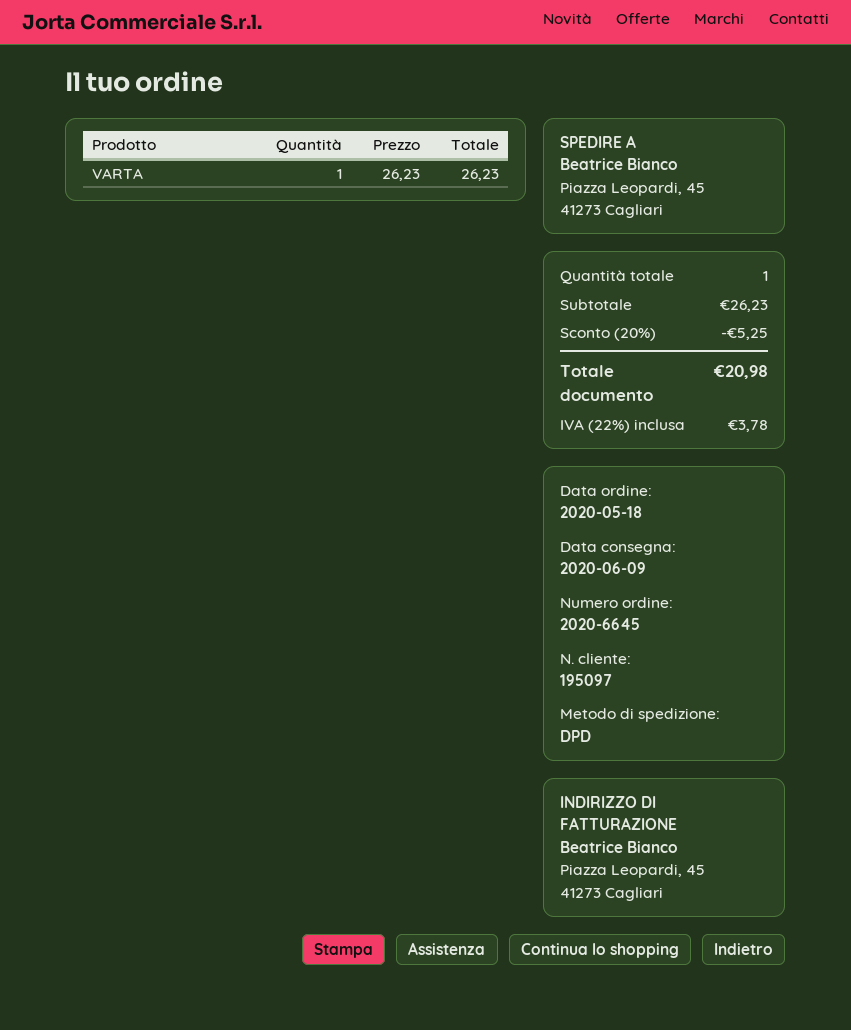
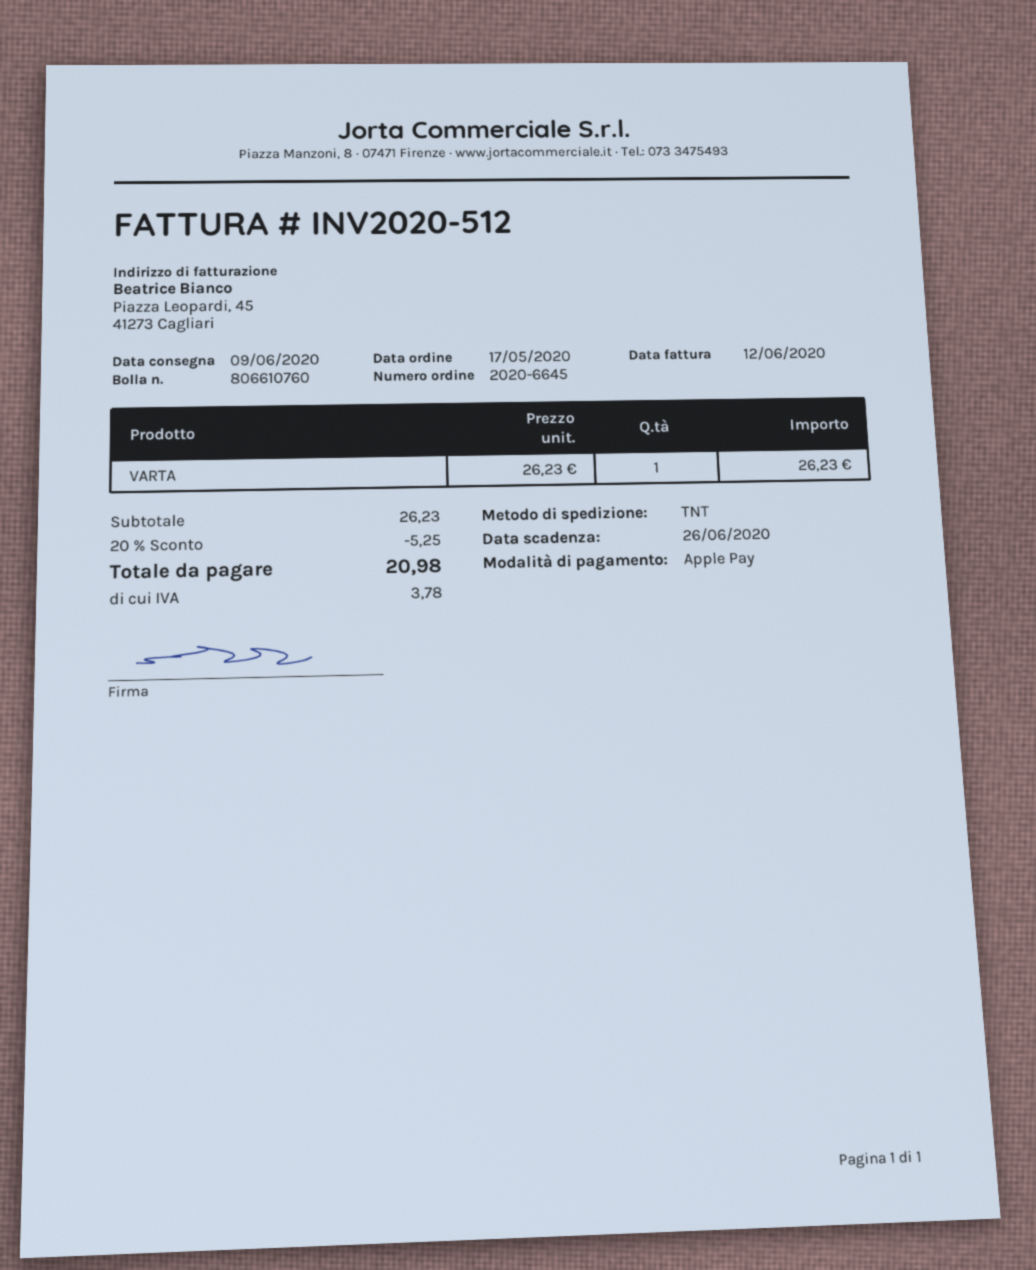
order date: 2020-05-18 -> 2020-05-17
shipping method: DPD -> TNT

